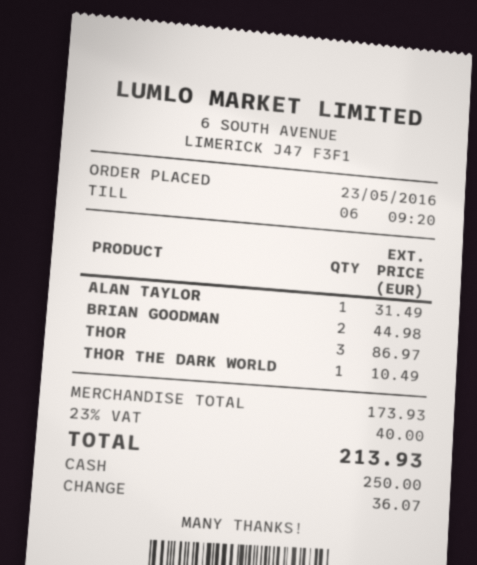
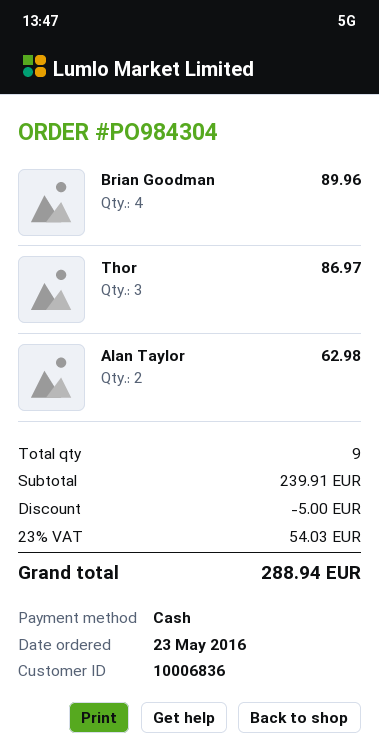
ALAN TAYLOR: 1 for 31.49 -> 2 for 62.98
BRIAN GOODMAN: 2 for 44.98 -> 4 for 89.96
THOR THE DARK WORLD: 1 for 10.49 -> none
subtotal: 173.93 -> 239.91
discount: none -> 5.00
tax: 23% = 40.00 -> 23% = 54.03
total: 213.93 -> 288.94

